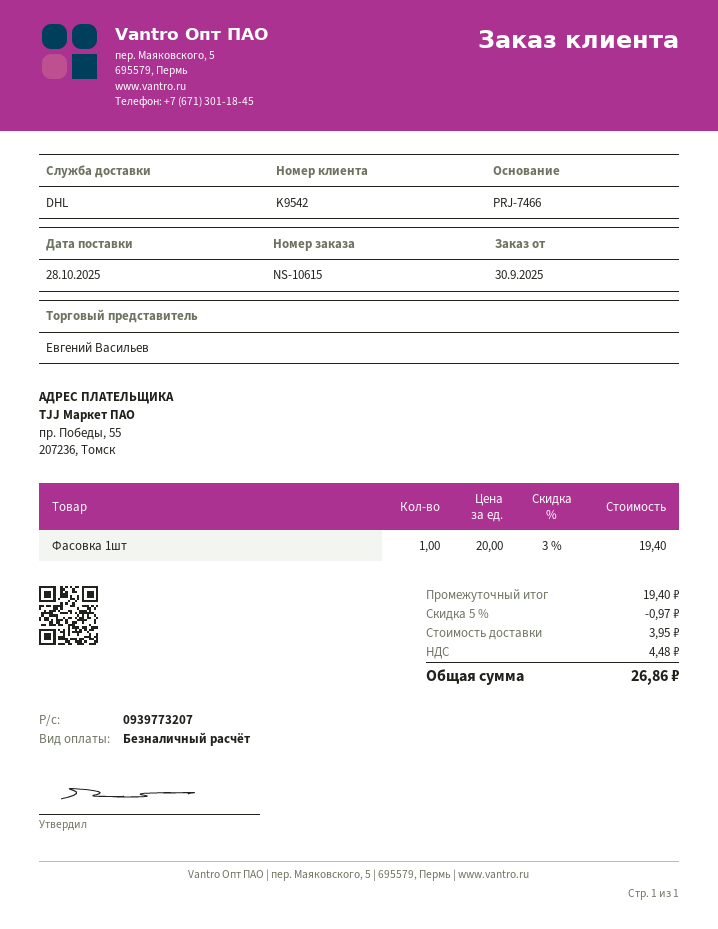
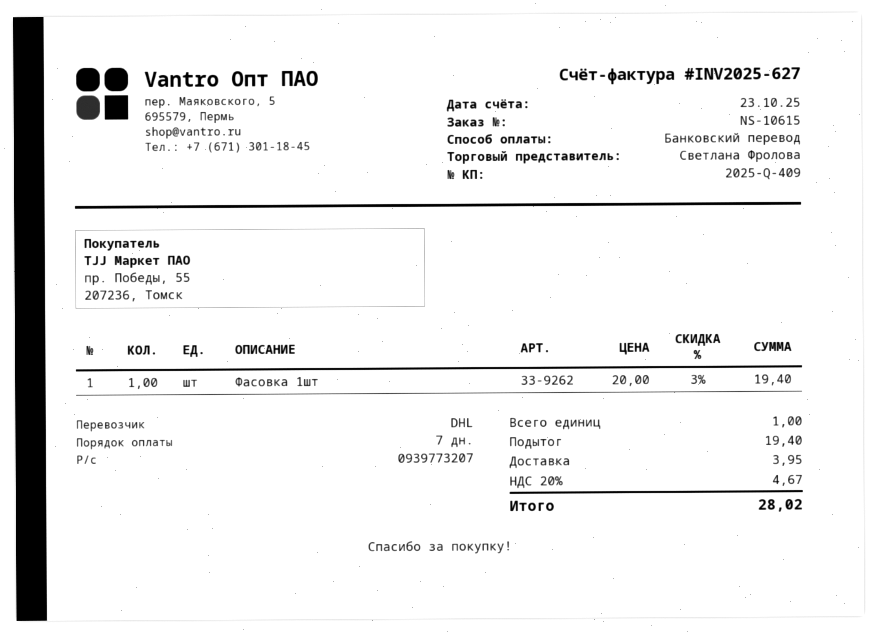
sales rep: Евгений Васильев -> Светлана Фролова
discount: 5% = 0.97 -> none
tax: 4.48 -> 4.67
total: 26.86 -> 28.02

